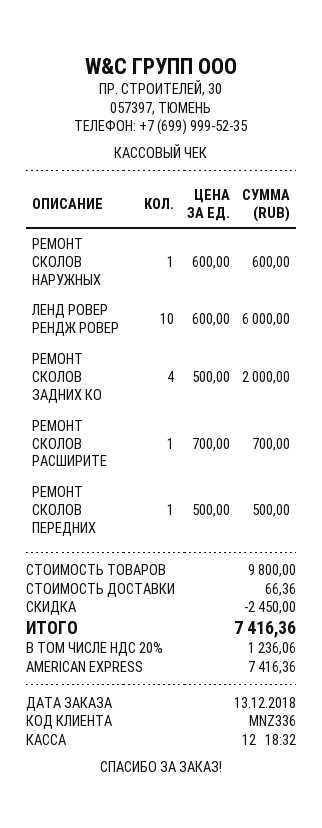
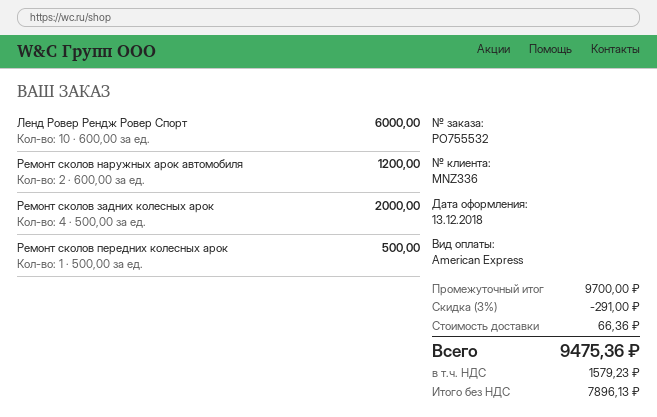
РЕМОНТ СКОЛОВ НАРУЖНЫХ: 1 x 600.00 = 600.00 -> 2 x 600.00 = 1200.00
РЕМОНТ СКОЛОВ РАСШИРИТЕ: 1 x 700.00 = 700.00 -> none
subtotal: 9800.00 -> 9700.00
discount: 2450.00 -> 291.00
tax: 1236.06 -> 1579.23
total: 7416.36 -> 9475.36

